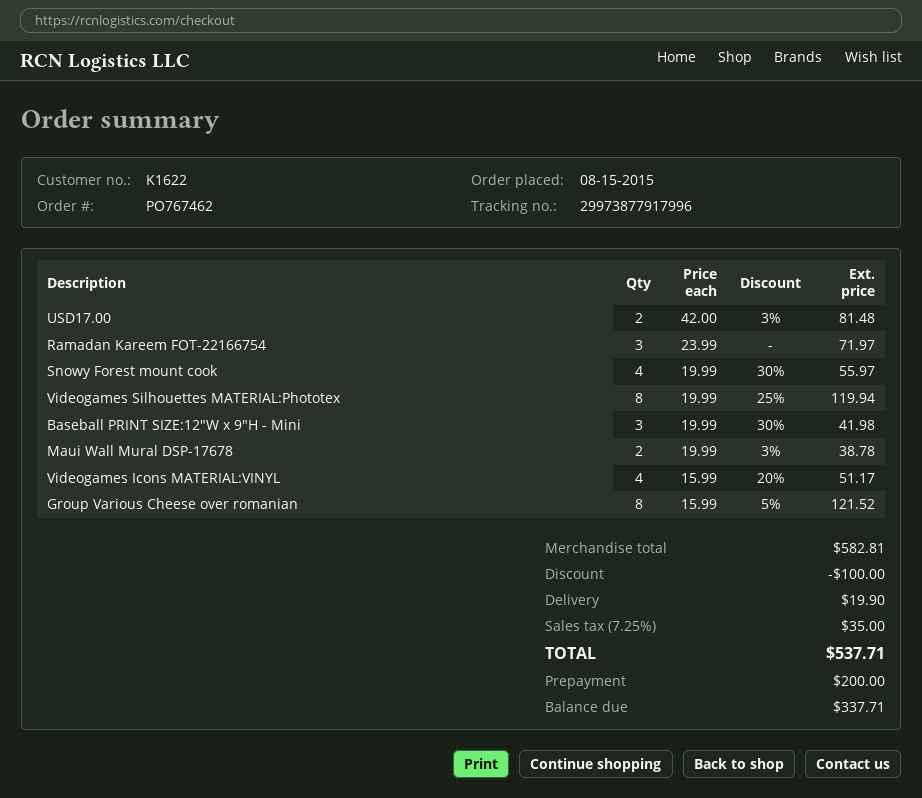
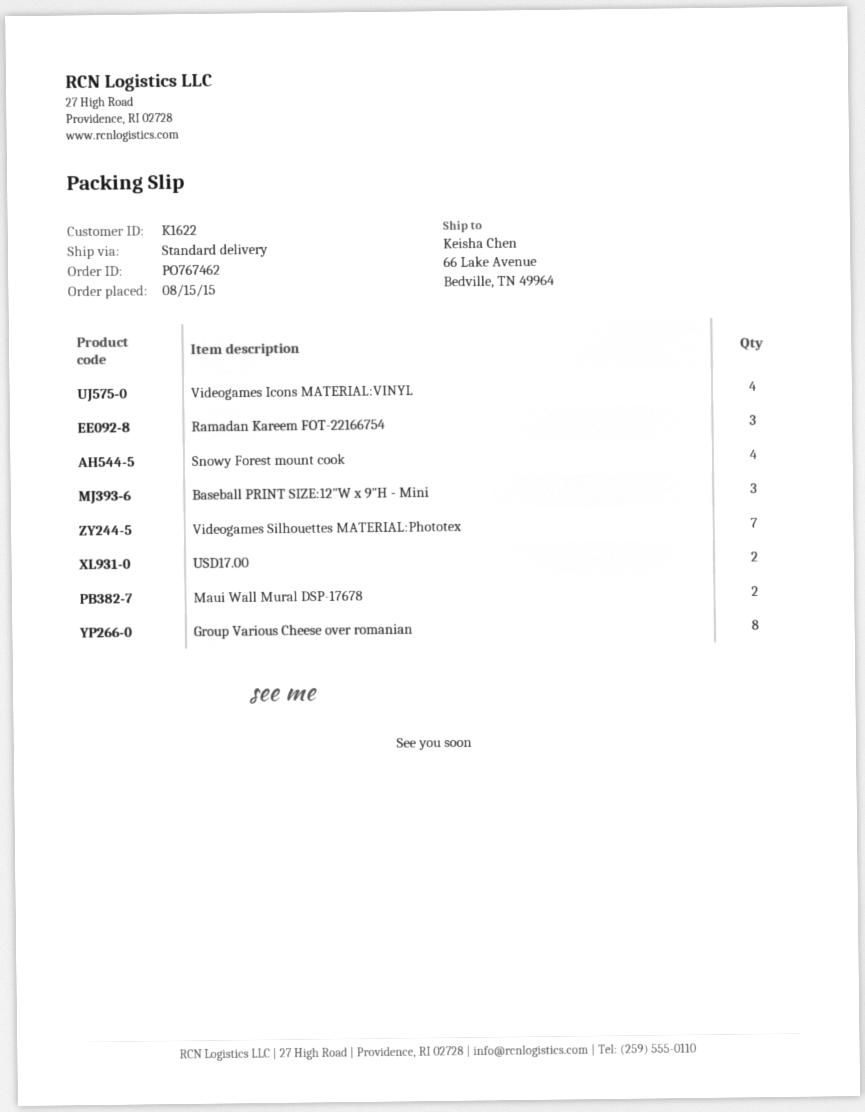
Videogames Silhouettes MATERIAL:Phototex: 8 -> 7

